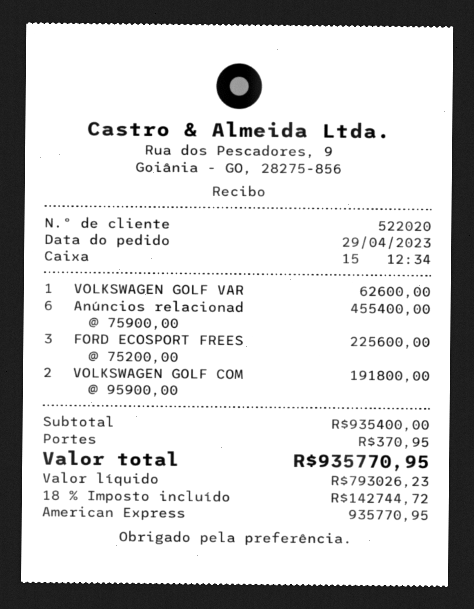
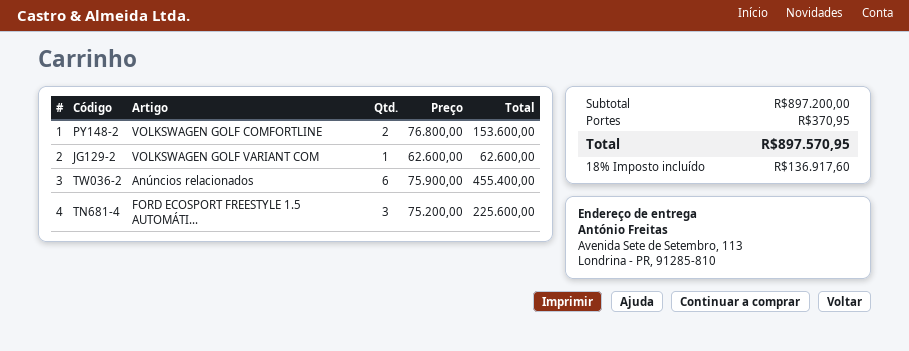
VOLKSWAGEN GOLF COM: 2 x 95900.00 = 191800.00 -> 2 x 76800.00 = 153600.00
subtotal: 935400.00 -> 897200.00
tax: 18% = 142744.72 -> 18% = 136917.60
total: 935770.95 -> 897570.95

